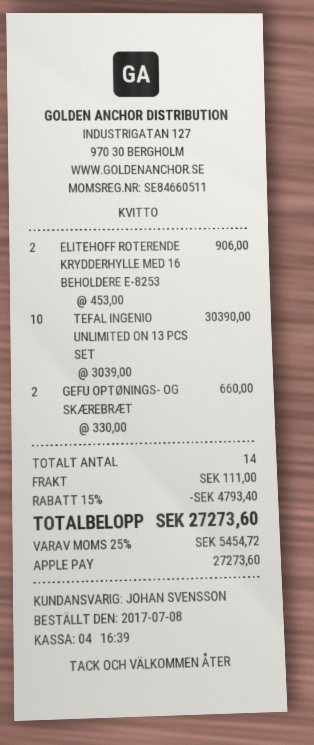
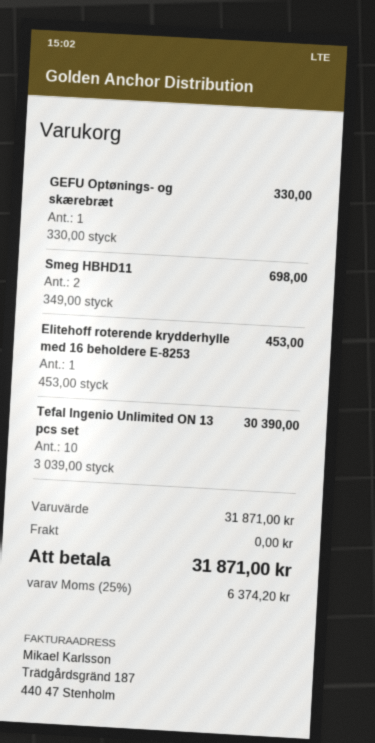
ELITEHOFF ROTERENDE KRYDDERHYLLE MED 16 BEHOLDERE E-8253: 2 x 453.00 = 906.00 -> 1 x 453.00 = 453.00
GEFU OPTØNINGS- OG SKÆREBRÆT: 2 x 330.00 = 660.00 -> 1 x 330.00 = 330.00
Smeg HBHD11: none -> 2 x 349.00 = 698.00
discount: 15% = 4793.40 -> none
shipping: 111.00 -> 0.00
tax: 25% = 5454.72 -> 25% = 6374.20
total: 27273.60 -> 31871.00

